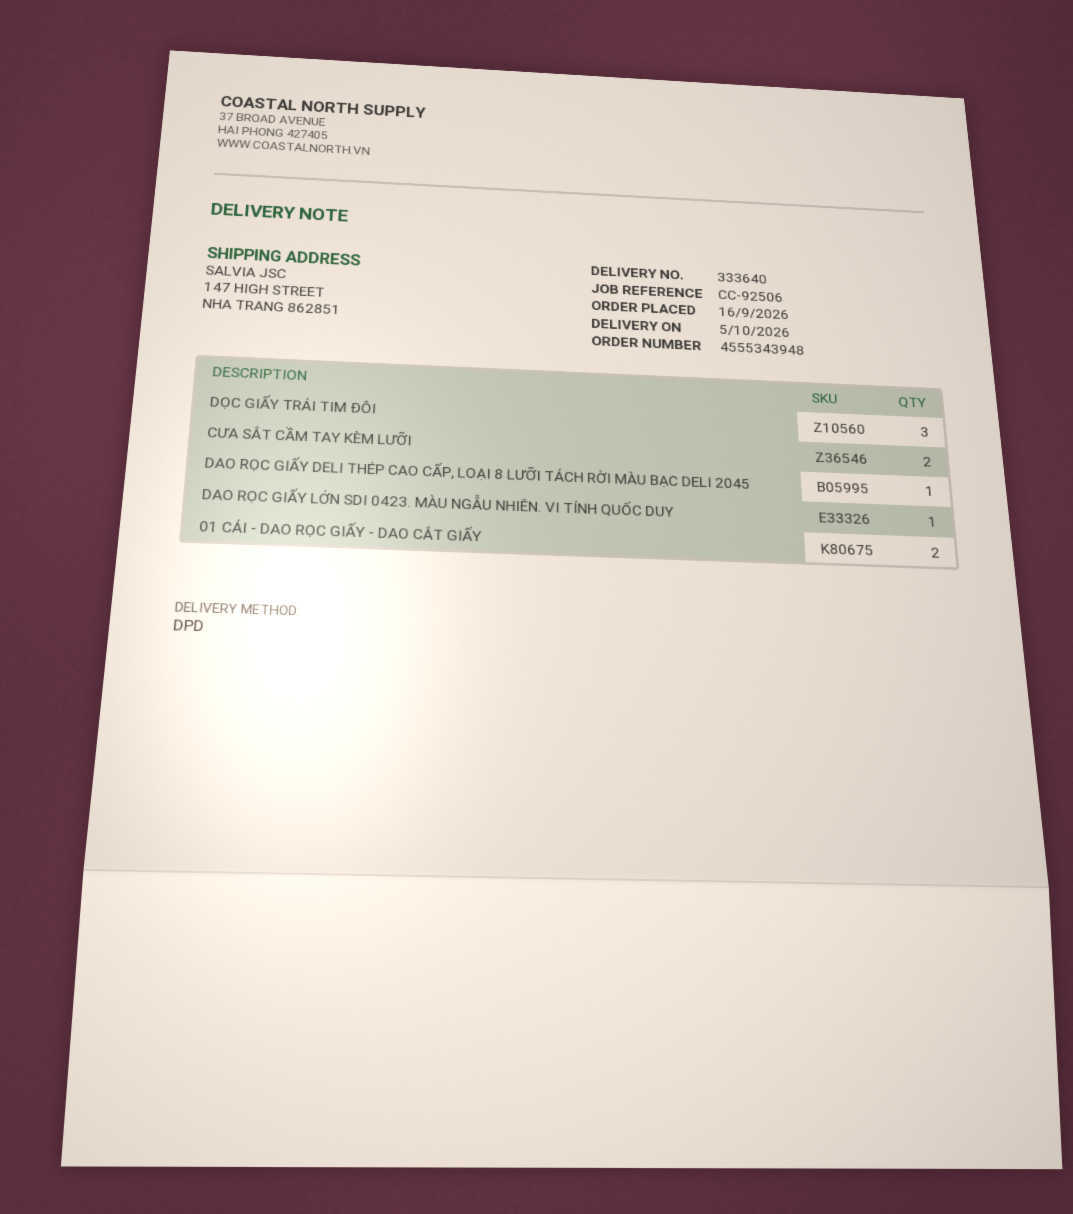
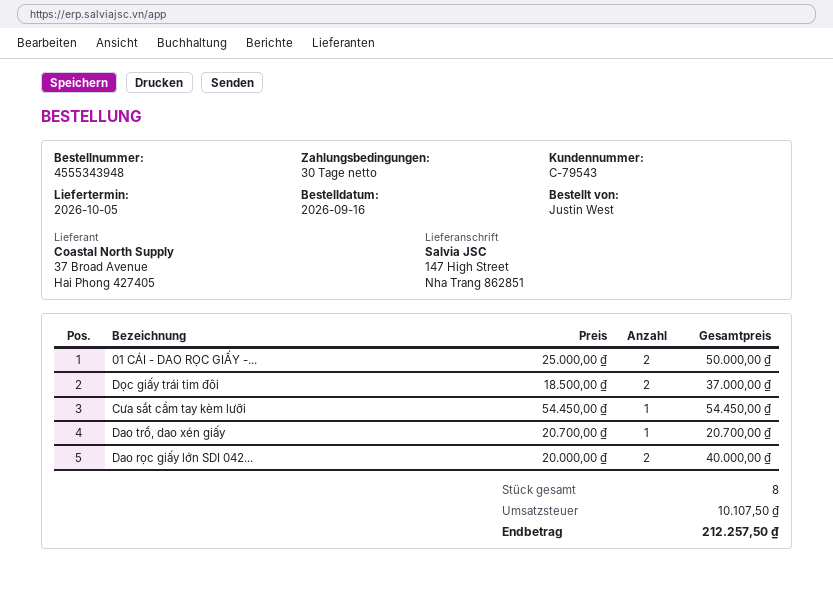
DỌC GIẤY TRÁI TIM ĐÔI: 3 -> 2
CƯA SẮT CẦM TAY KÈM LƯỠI: 2 -> 1
DAO RỌC GIẤY DELI THÉP CAO CẤP, LOẠI 8 LƯỠI TÁCH RỜI MÀU BẠC DELI 2045: 1 -> none
DAO RỌC GIẤY LỚN SDI 0423. MÀU NGẪU NHIÊN. VI TÍNH QUỐC DUY: 1 -> 2
Dao trổ, dao xén giấy: none -> 1

